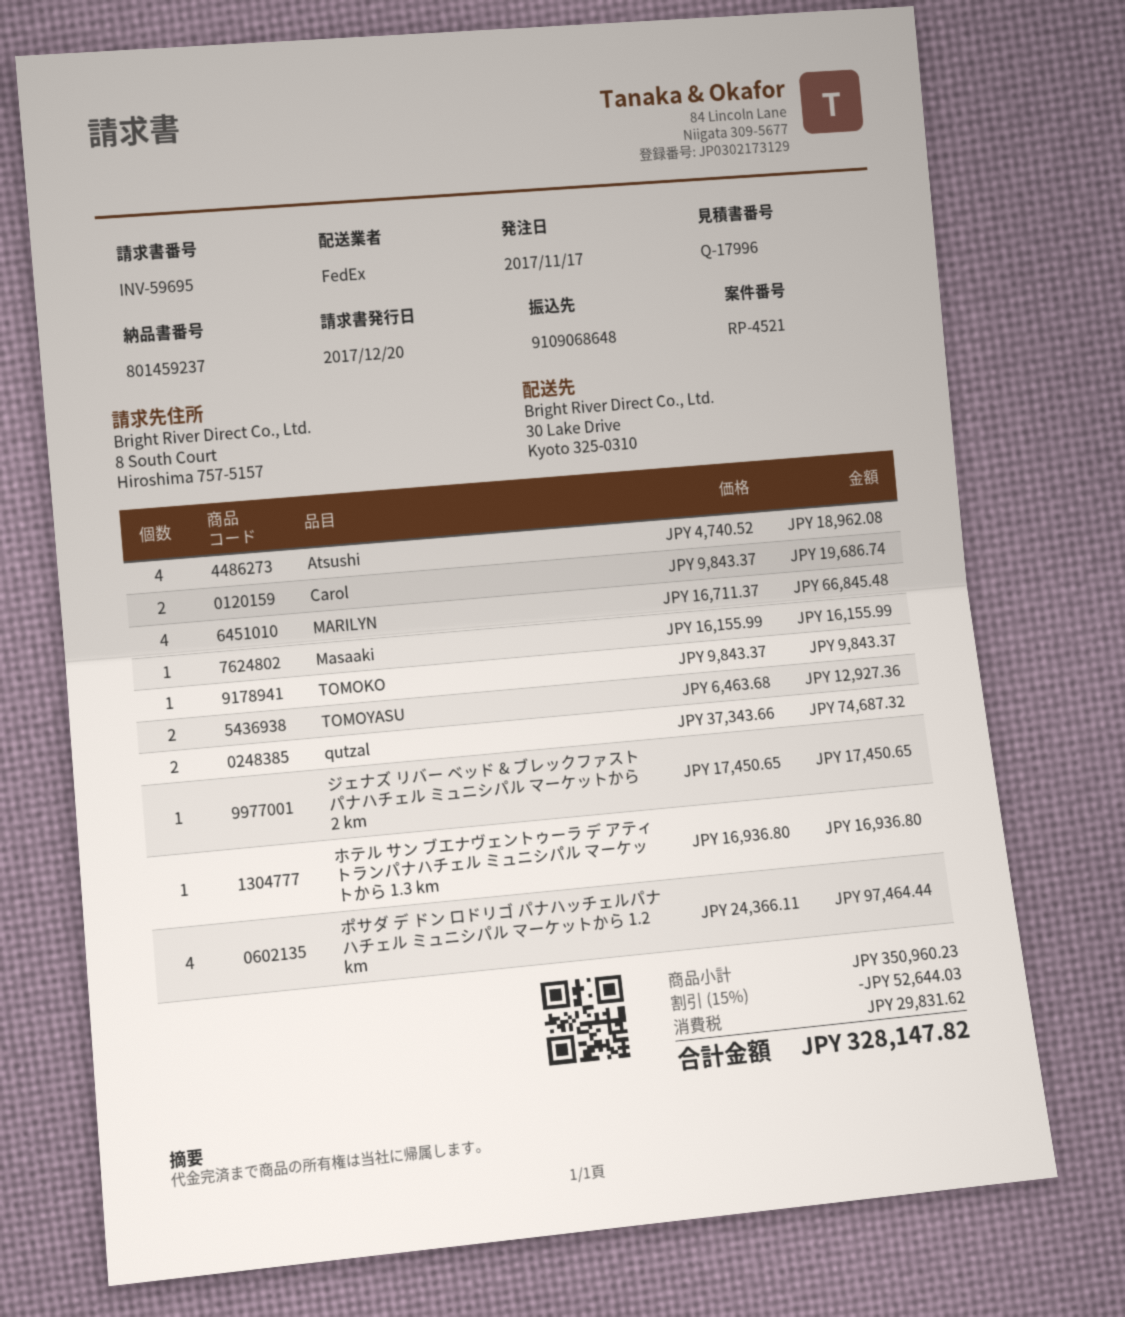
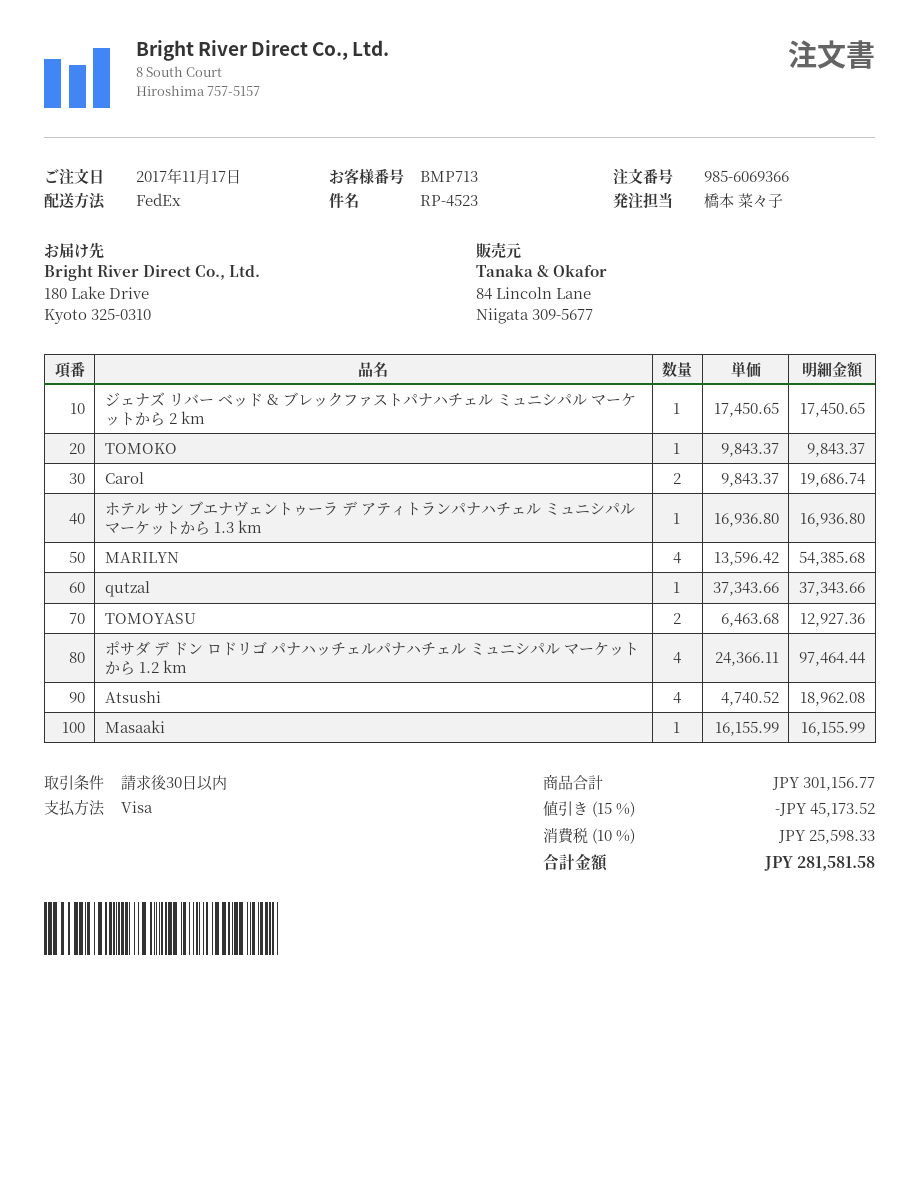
reference: RP-4521 -> RP-4523
ship to: 30 Lake Drive, Kyoto 325-0310 -> 180 Lake Drive, Kyoto 325-0310
MARILYN: 4 x 16711.37 = 66845.48 -> 4 x 13596.42 = 54385.68
qutzal: 2 x 37343.66 = 74687.32 -> 1 x 37343.66 = 37343.66
subtotal: 350960.23 -> 301156.77
discount: 15% = 52644.03 -> 15% = 45173.52
tax: 29831.62 -> 25598.33
total: 328147.82 -> 281581.58

